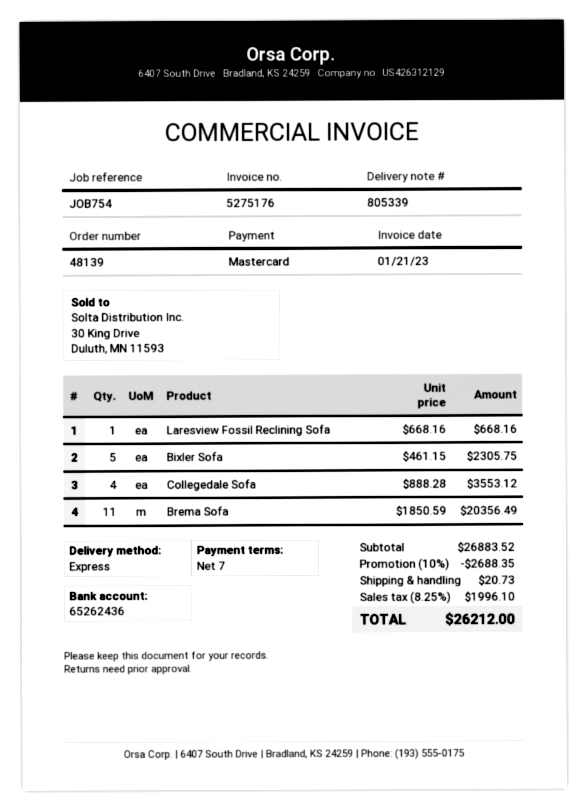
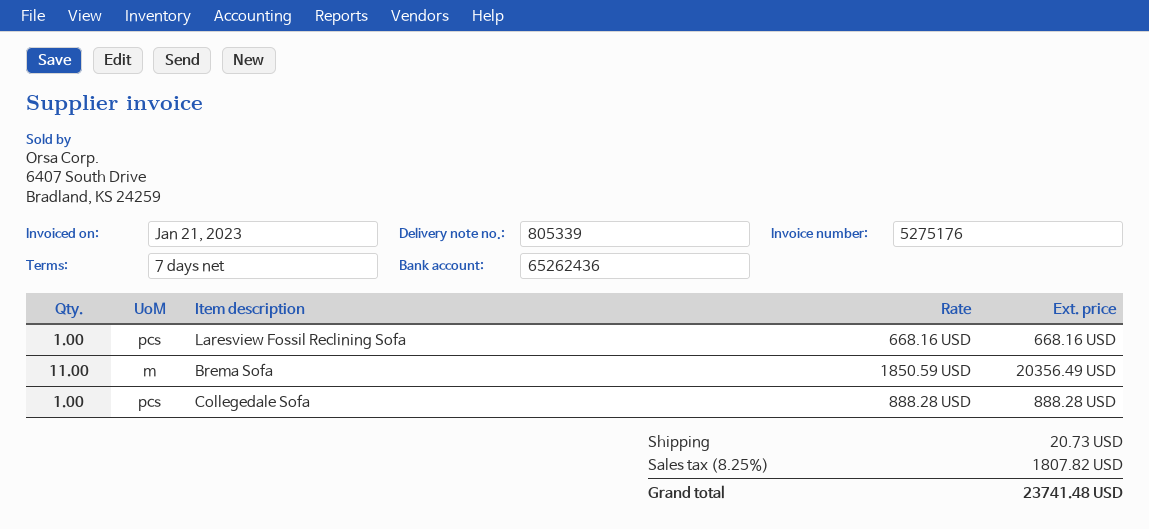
Bixler Sofa: 5 x 461.15 = 2305.75 -> none
Collegedale Sofa: 4 x 888.28 = 3553.12 -> 1 x 888.28 = 888.28
discount: 10% = 2688.35 -> none
tax: 8.25% = 1996.10 -> 8.25% = 1807.82
total: 26212.00 -> 23741.48

